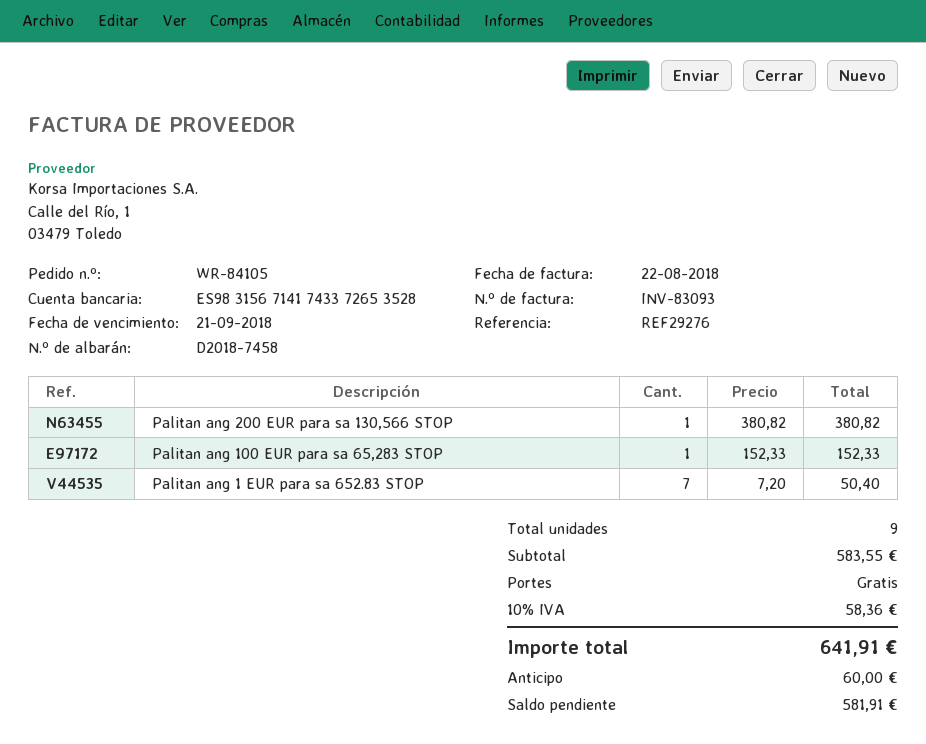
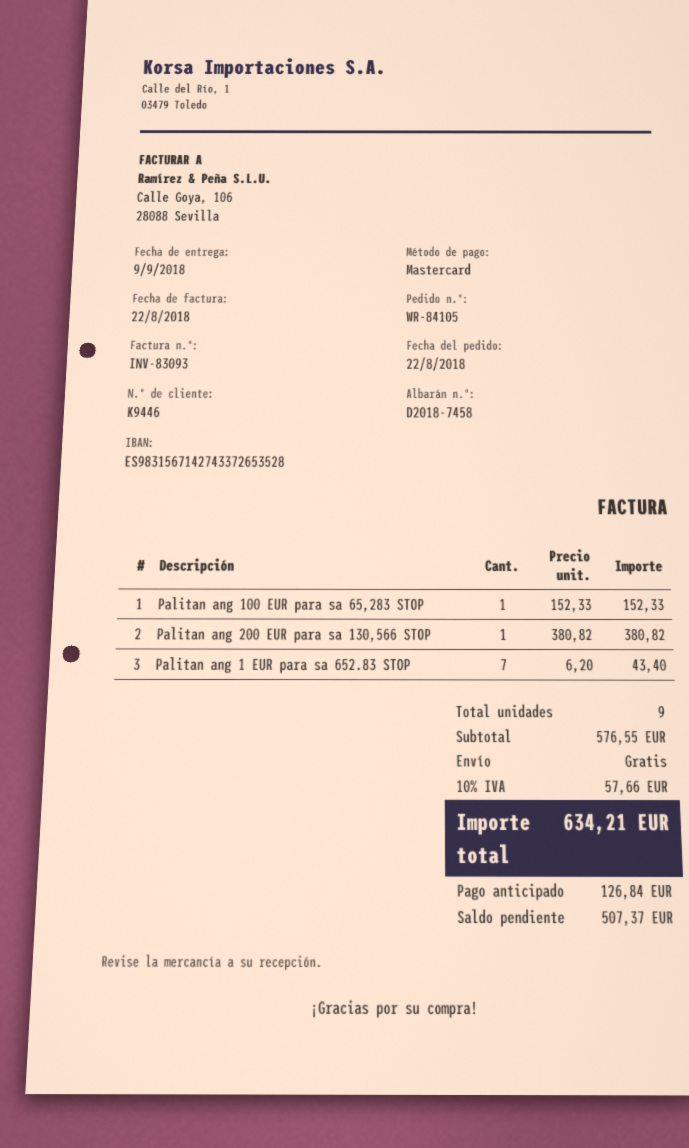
bank account: ES9831567141743372653528 -> ES9831567142743372653528
Palitan ang 1 EUR para sa 652.83 STOP: 7 x 7.20 = 50.40 -> 7 x 6.20 = 43.40
subtotal: 583.55 -> 576.55
tax: 10% = 58.36 -> 10% = 57.66
total: 641.91 -> 634.21
deposit: 60.00 -> 126.84
balance: 581.91 -> 507.37

